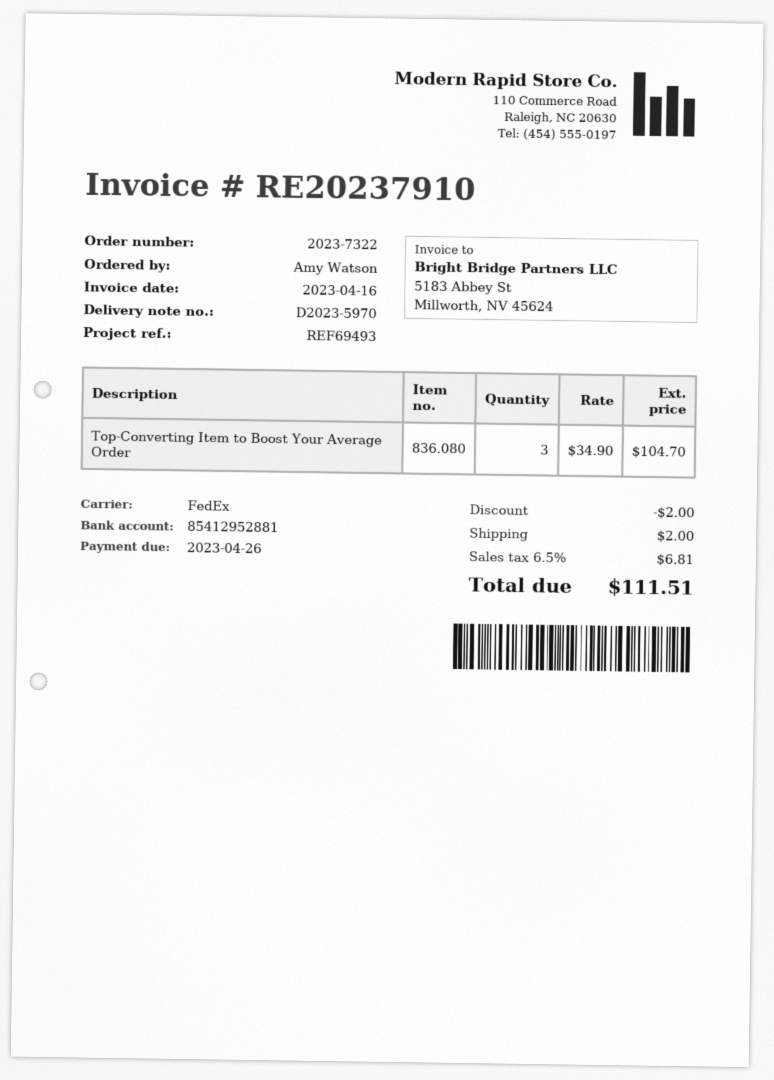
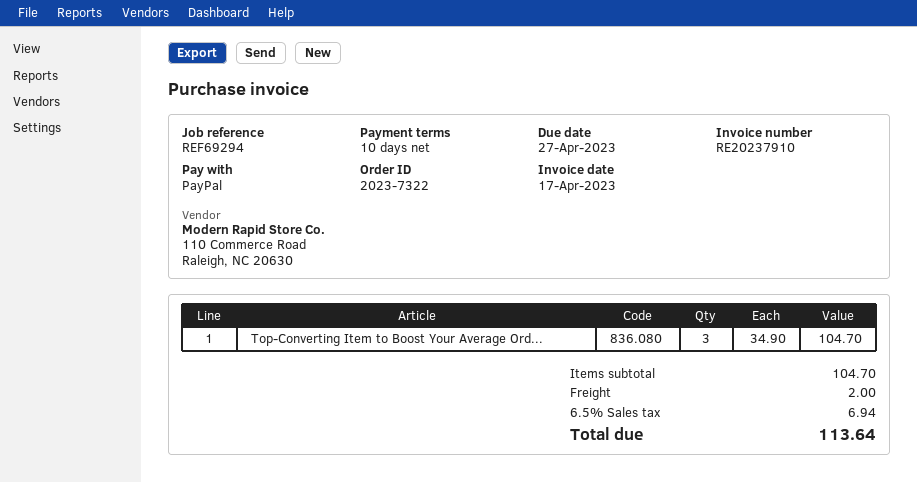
invoice date: 2023-04-16 -> 2023-04-17
due date: 2023-04-26 -> 2023-04-27
reference: REF69493 -> REF69294
discount: 2.00 -> none
tax: 6.5% = 6.81 -> 6.5% = 6.94
total: 111.51 -> 113.64

